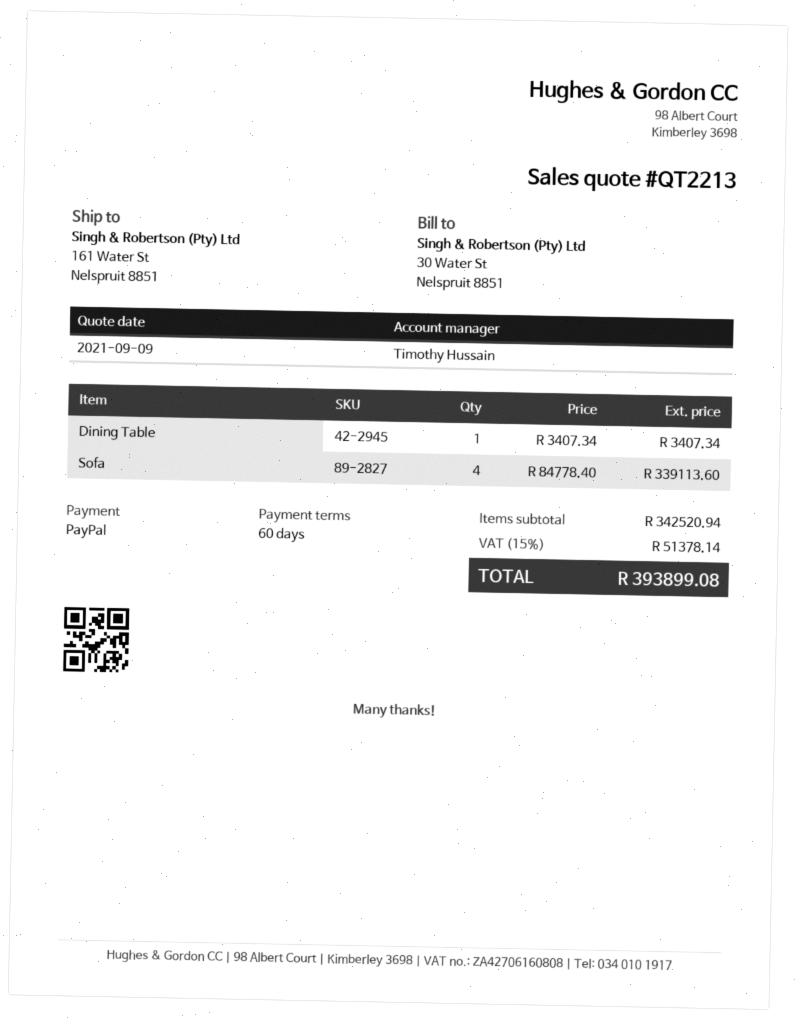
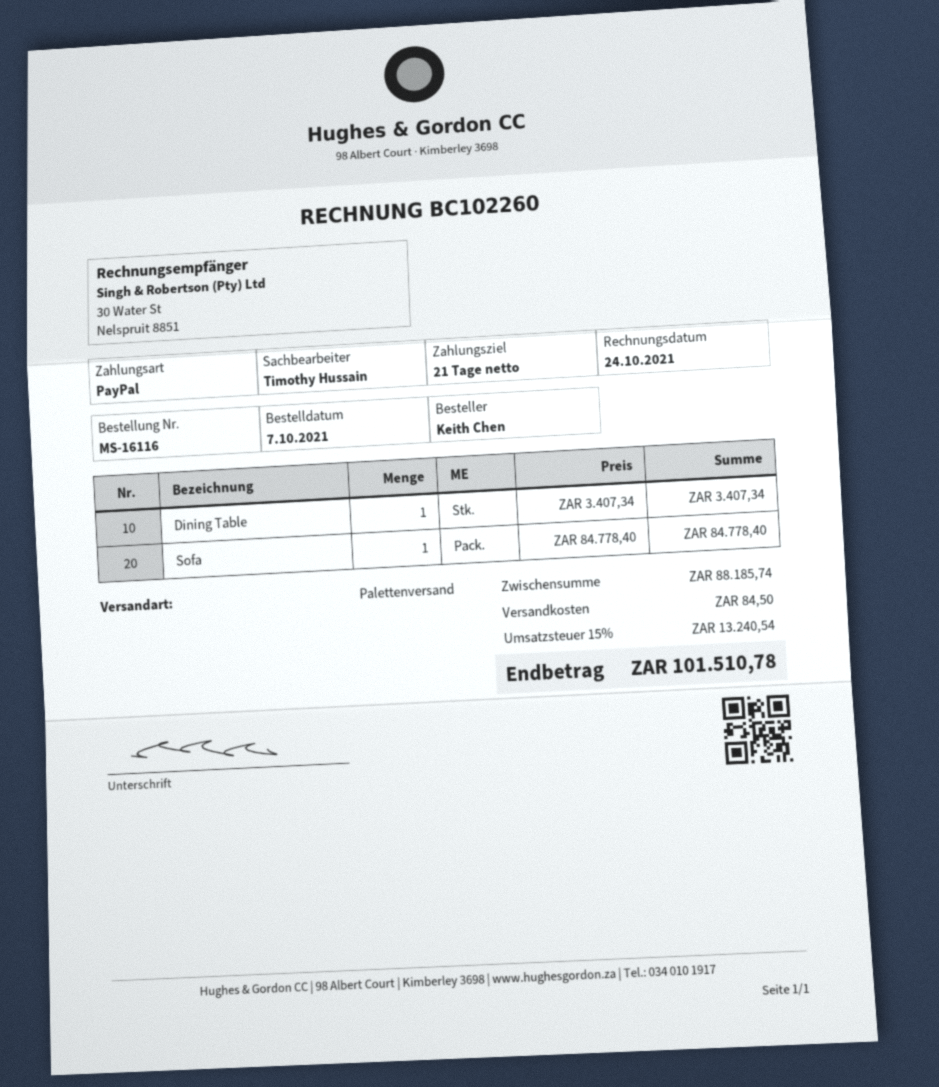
payment terms: 60 days -> 21 days
Sofa: 4 x 84778.40 = 339113.60 -> 1 x 84778.40 = 84778.40
subtotal: 342520.94 -> 88185.74
shipping: none -> 84.50
tax: 15% = 51378.14 -> 15% = 13240.54
total: 393899.08 -> 101510.78

